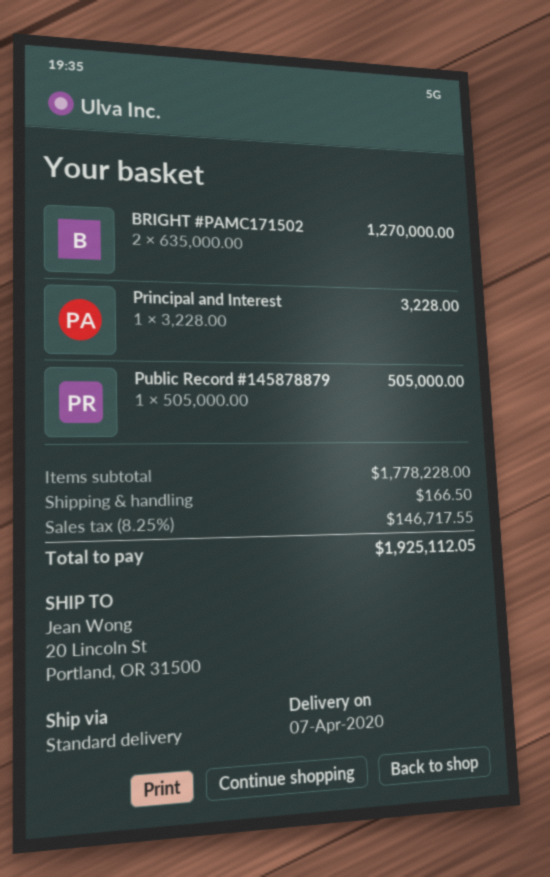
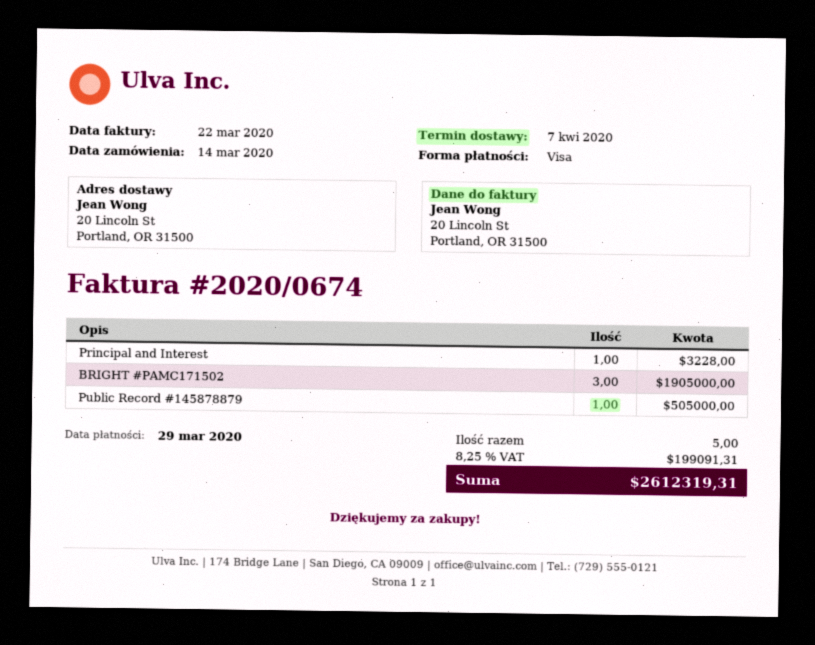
BRIGHT #PAMC171502: 2 for 1270000.00 -> 3 for 1905000.00
shipping: 166.50 -> none
tax: 8.25% = 146717.55 -> 8.25% = 199091.31
total: 1925112.05 -> 2612319.31

